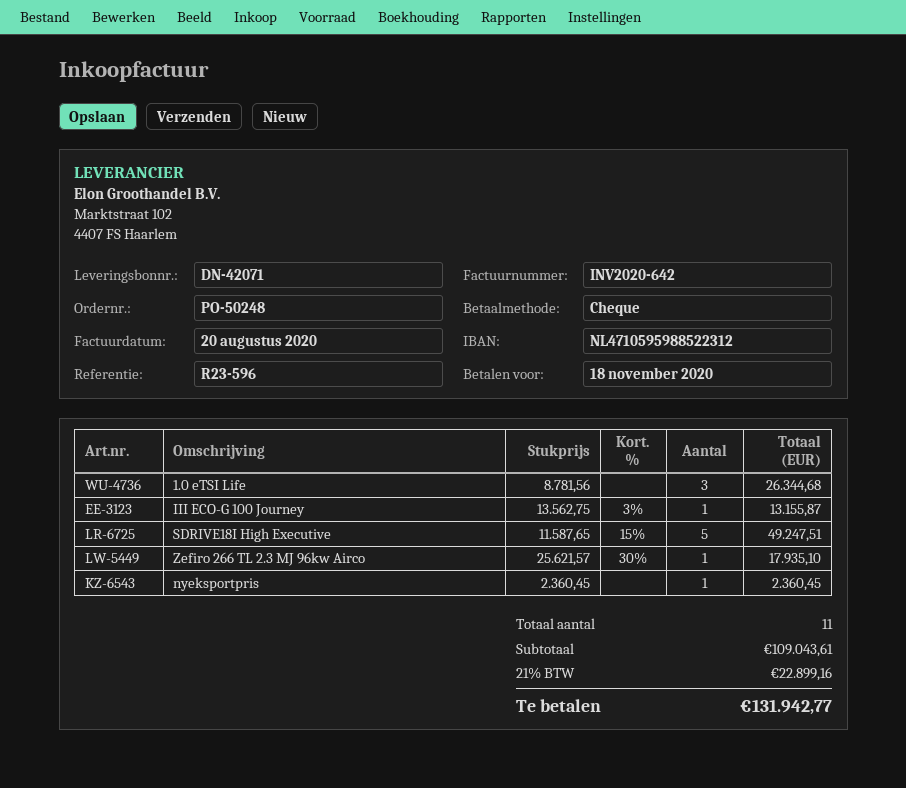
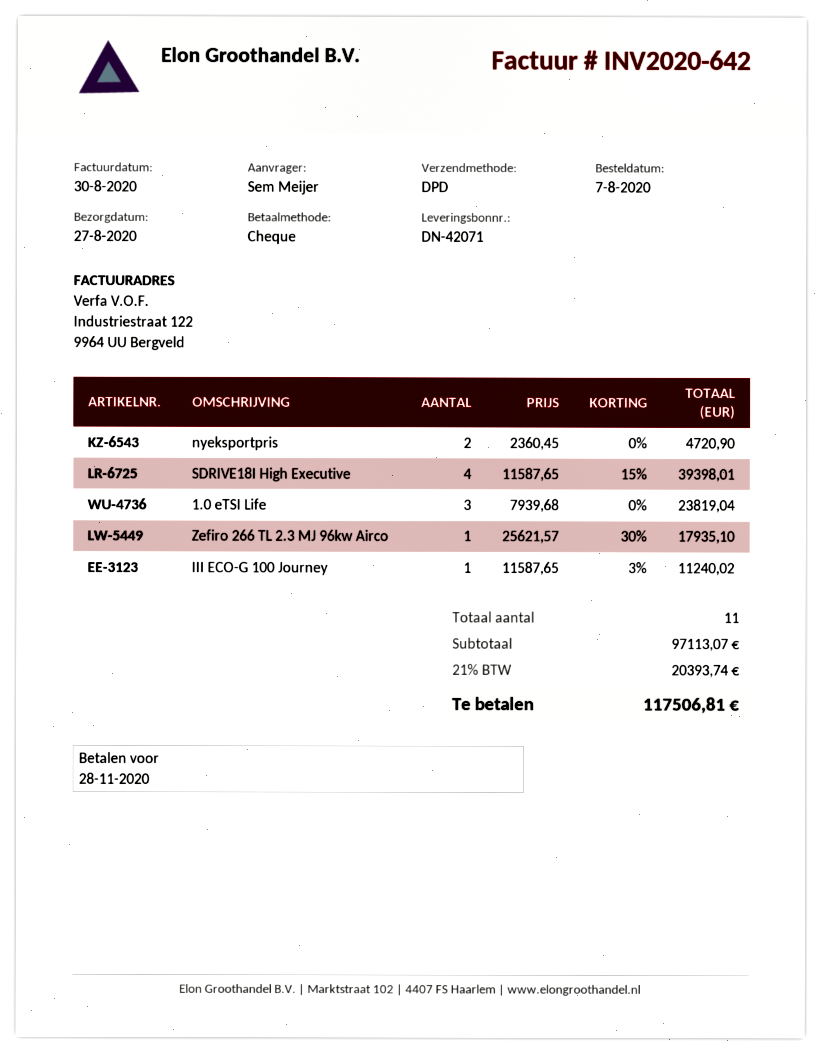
invoice date: 2020-08-20 -> 2020-08-30
due date: 2020-11-18 -> 2020-11-28
1.0 eTSI Life: 3 x 8781.56 = 26344.68 -> 3 x 7939.68 = 23819.04
III ECO-G 100 Journey: 1 x 13562.75 - 3% = 13155.87 -> 1 x 11587.65 - 3% = 11240.02
SDRIVE18I High Executive: 5 x 11587.65 - 15% = 49247.51 -> 4 x 11587.65 - 15% = 39398.01
nyeksportpris: 1 x 2360.45 = 2360.45 -> 2 x 2360.45 = 4720.90
subtotal: 109043.61 -> 97113.07
tax: 21% = 22899.16 -> 21% = 20393.74
total: 131942.77 -> 117506.81

